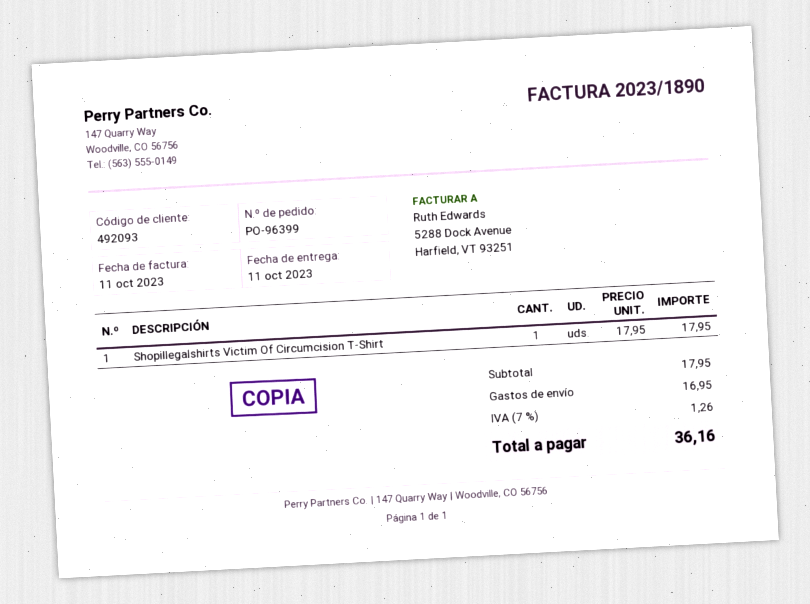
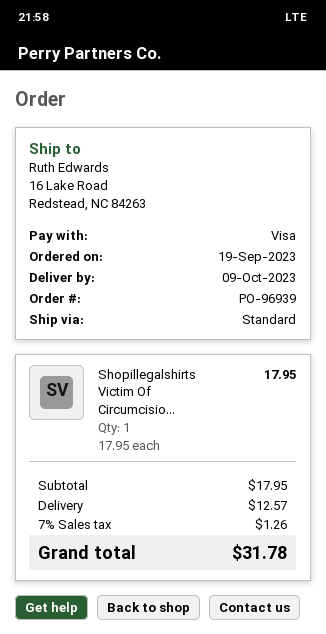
order number: PO-96399 -> PO-96939
delivery date: 2023-10-11 -> 2023-10-09
shipping: 16.95 -> 12.57
total: 36.16 -> 31.78

